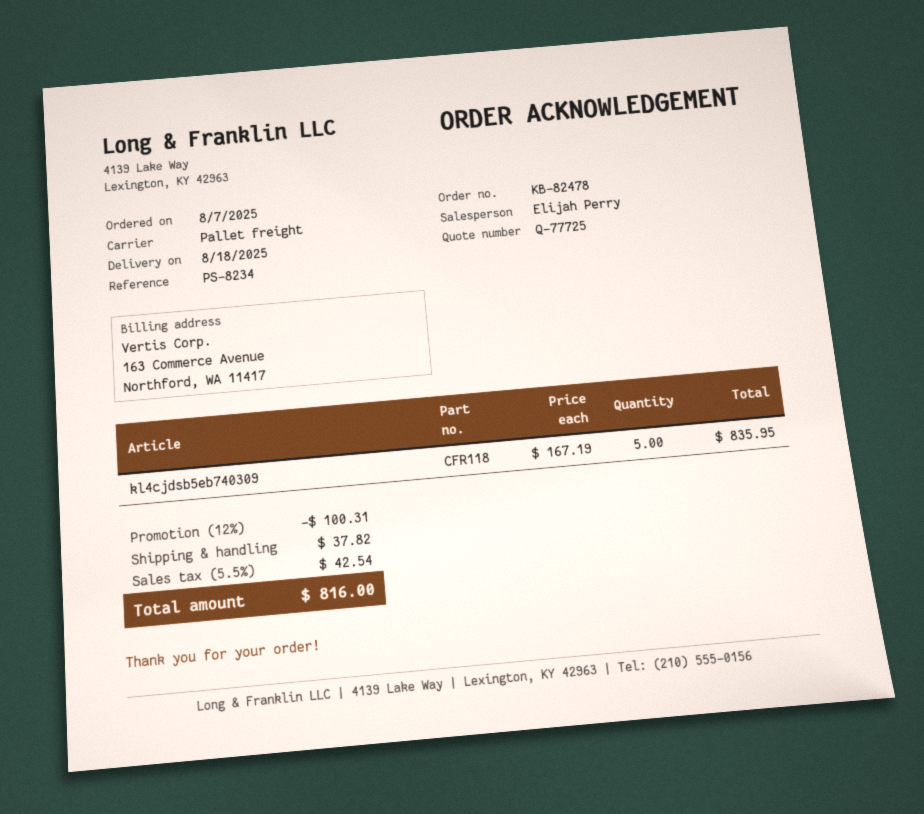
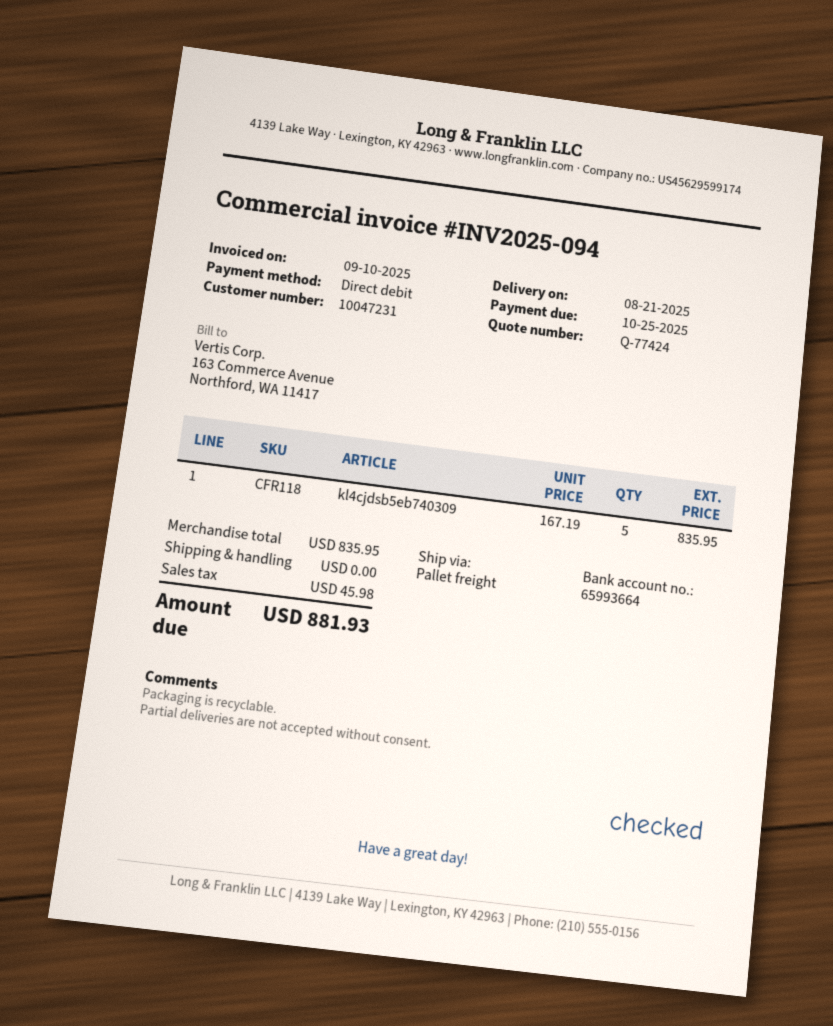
quote number: Q-77725 -> Q-77424
delivery date: 2025-08-18 -> 2025-08-21
discount: 12% = 100.31 -> none
shipping: 37.82 -> 0.00
tax: 42.54 -> 45.98
total: 816.00 -> 881.93

